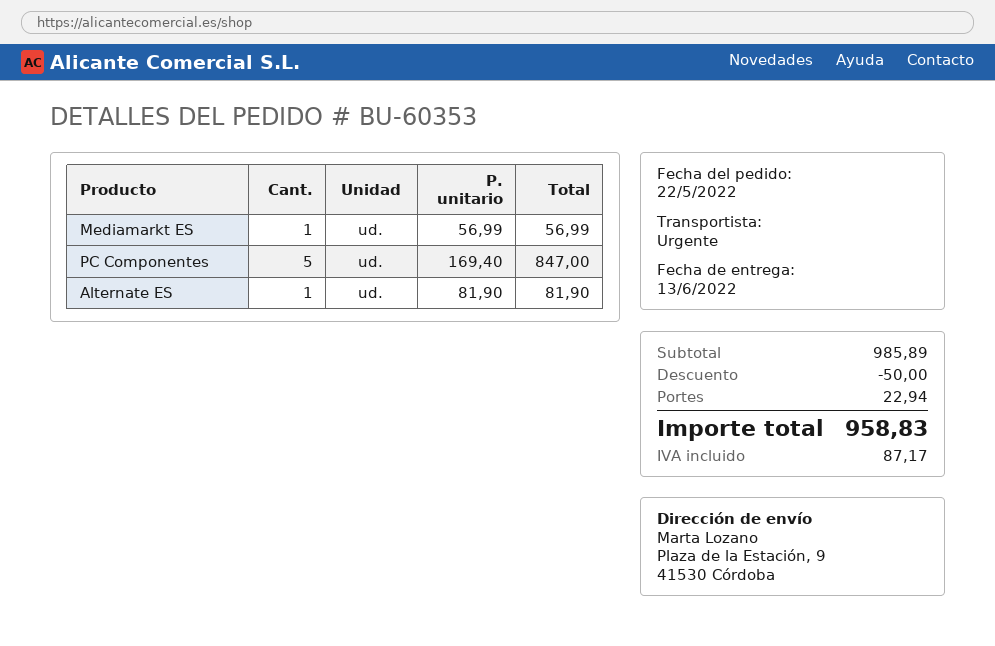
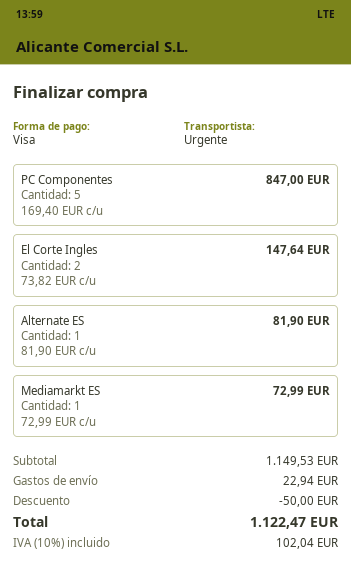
Mediamarkt ES: 1 x 56.99 = 56.99 -> 1 x 72.99 = 72.99
El Corte Ingles: none -> 2 x 73.82 = 147.64
subtotal: 985.89 -> 1149.53
tax: 87.17 -> 102.04
total: 958.83 -> 1122.47

